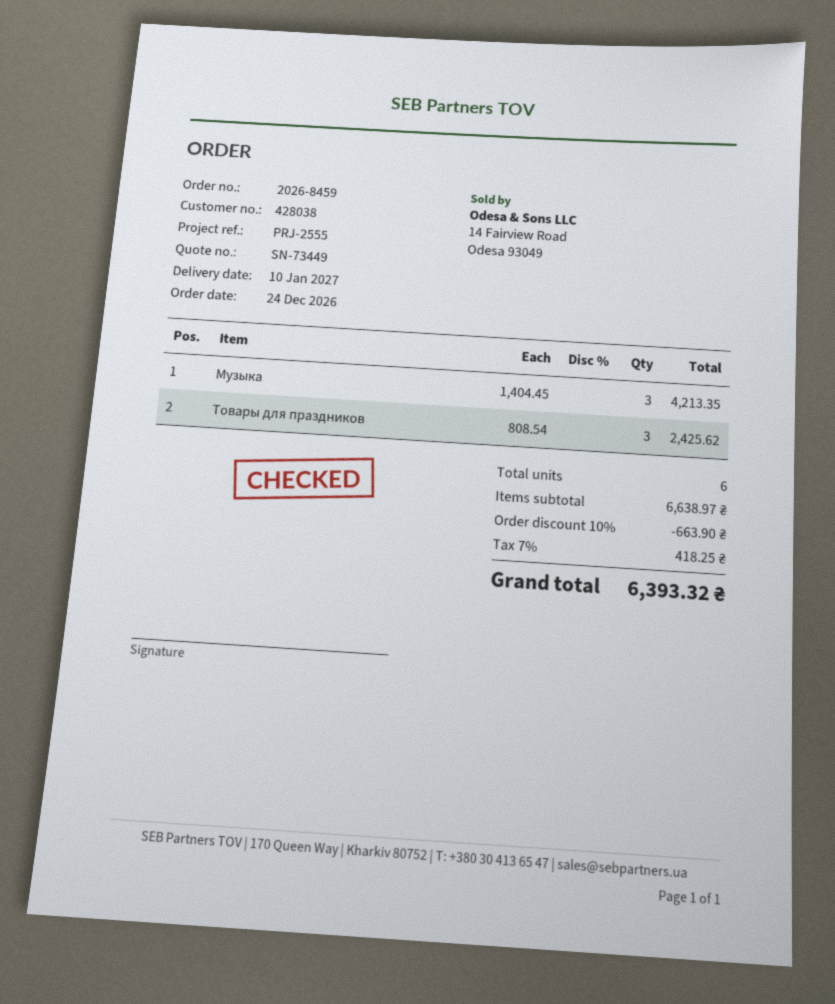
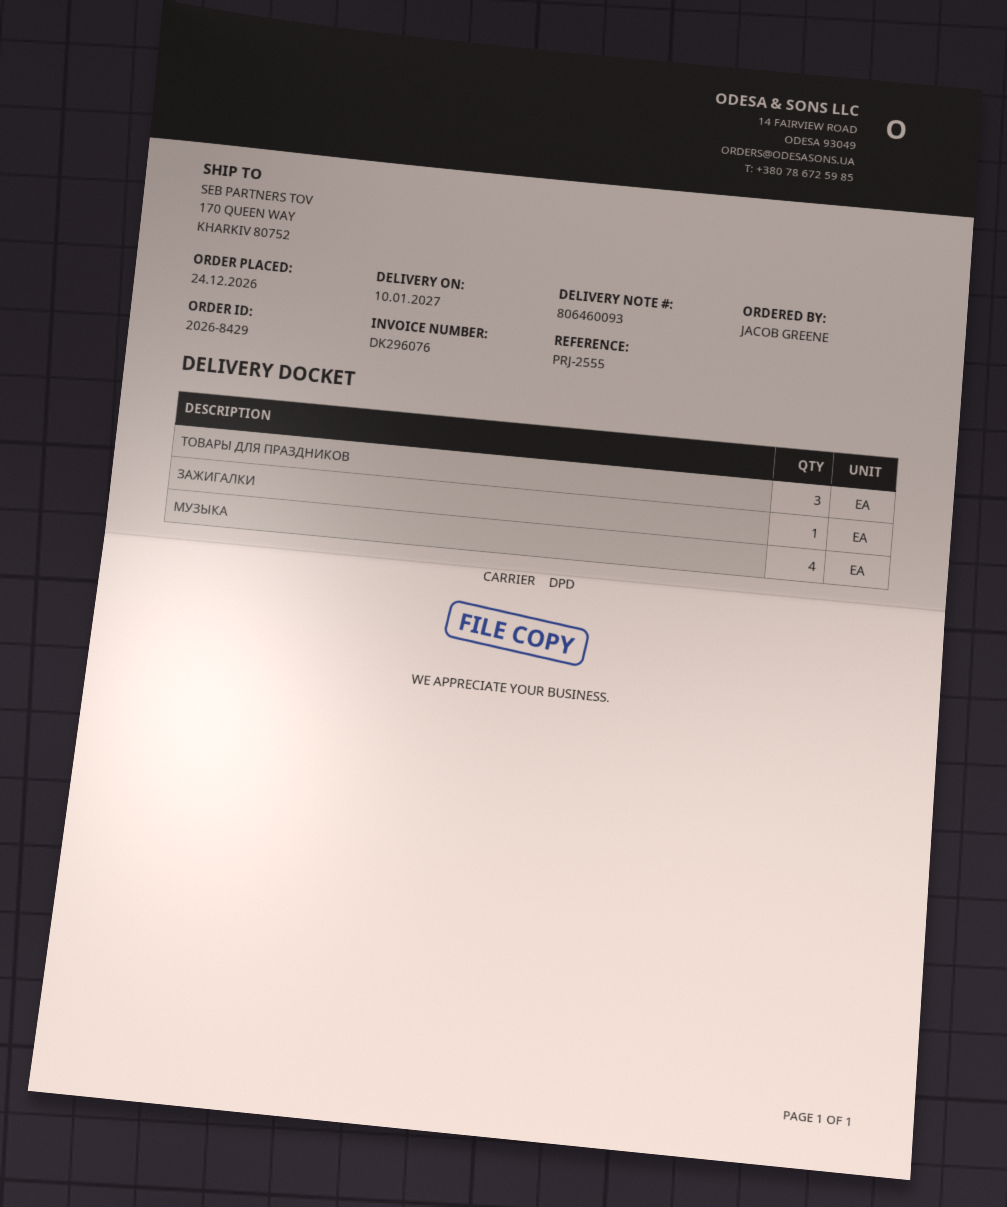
order number: 2026-8459 -> 2026-8429
Музыка: 3 -> 4
ЗАЖИГАЛКИ: none -> 1

